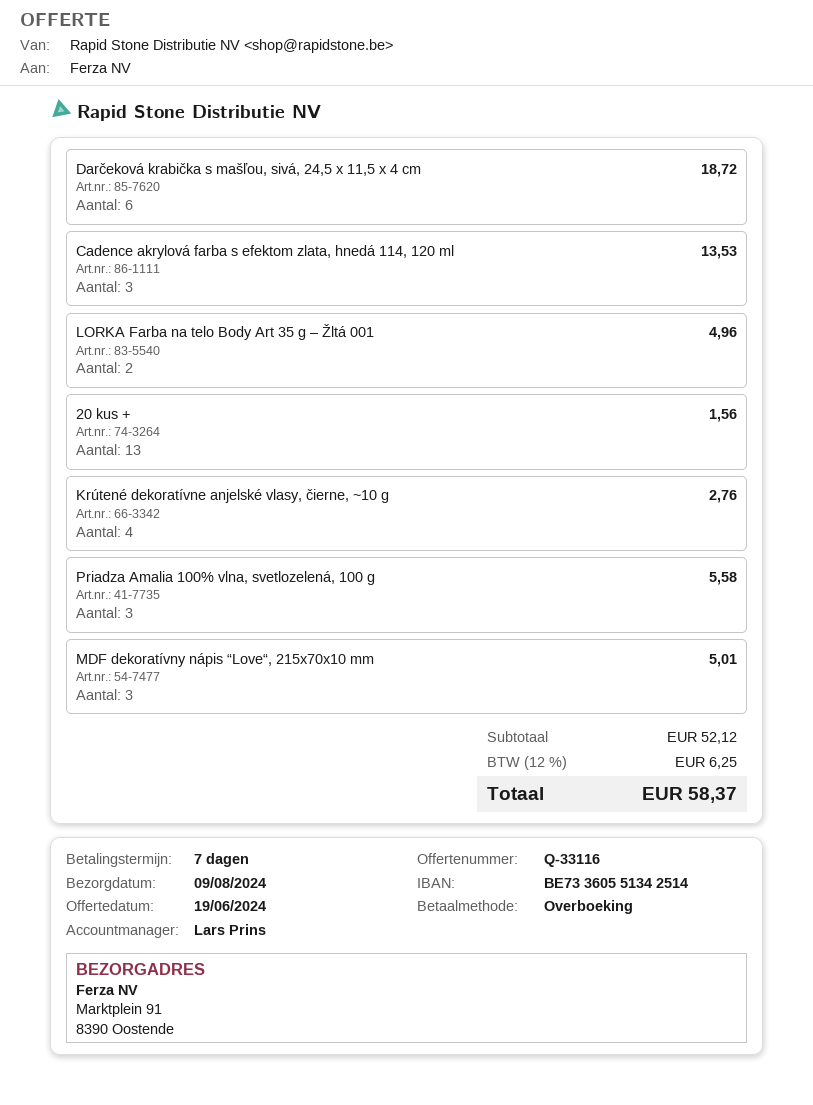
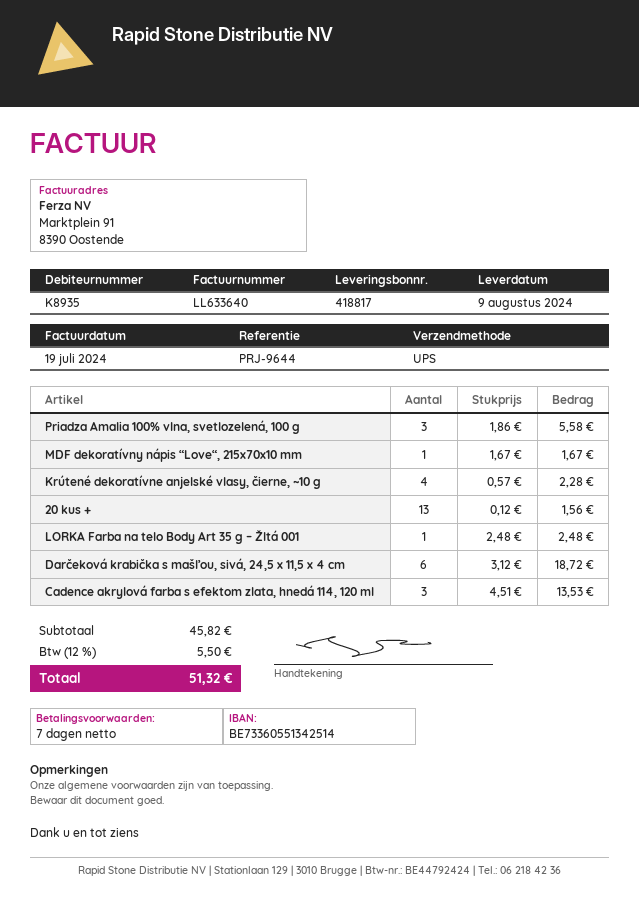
LORKA Farba na telo Body Art 35 g – Žltá 001: 2 for 4.96 -> 1 for 2.48
Krútené dekoratívne anjelské vlasy, čierne, ~10 g: 4 for 2.76 -> 4 for 2.28
MDF dekoratívny nápis “Love“, 215x70x10 mm: 3 for 5.01 -> 1 for 1.67
subtotal: 52.12 -> 45.82
tax: 12% = 6.25 -> 12% = 5.50
total: 58.37 -> 51.32

